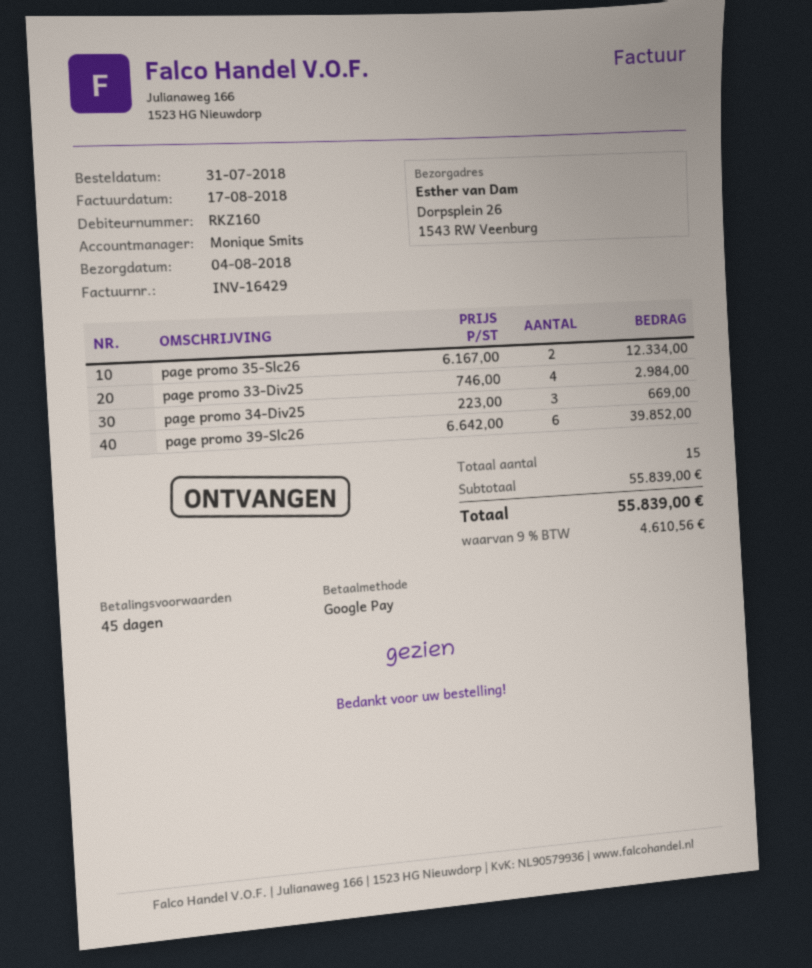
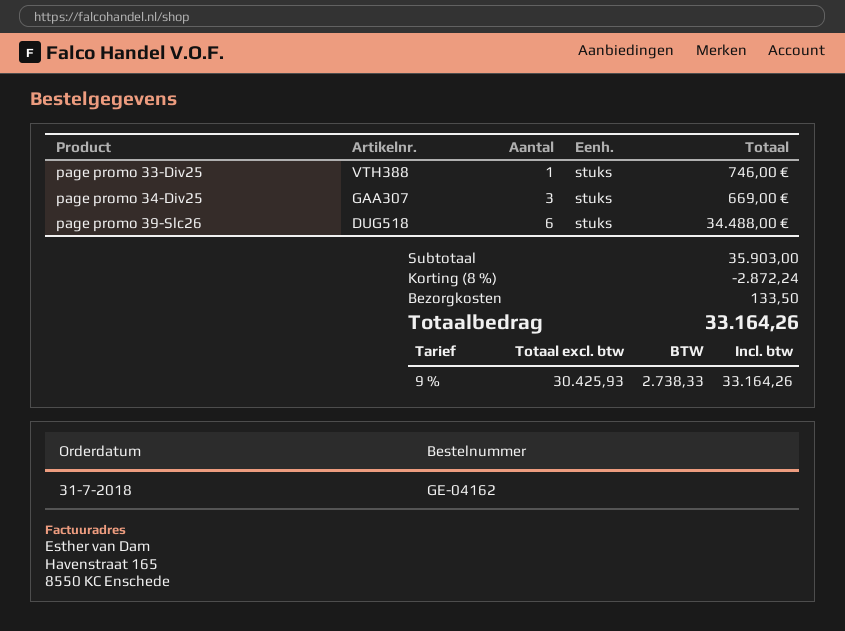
page promo 35-Slc26: 2 for 12334.00 -> none
page promo 33-Div25: 4 for 2984.00 -> 1 for 746.00
page promo 39-Slc26: 6 for 39852.00 -> 6 for 34488.00
subtotal: 55839.00 -> 35903.00
discount: none -> 8% = 2872.24
shipping: none -> 133.50
tax: 9% = 4610.56 -> 9% = 2738.33
total: 55839.00 -> 33164.26

